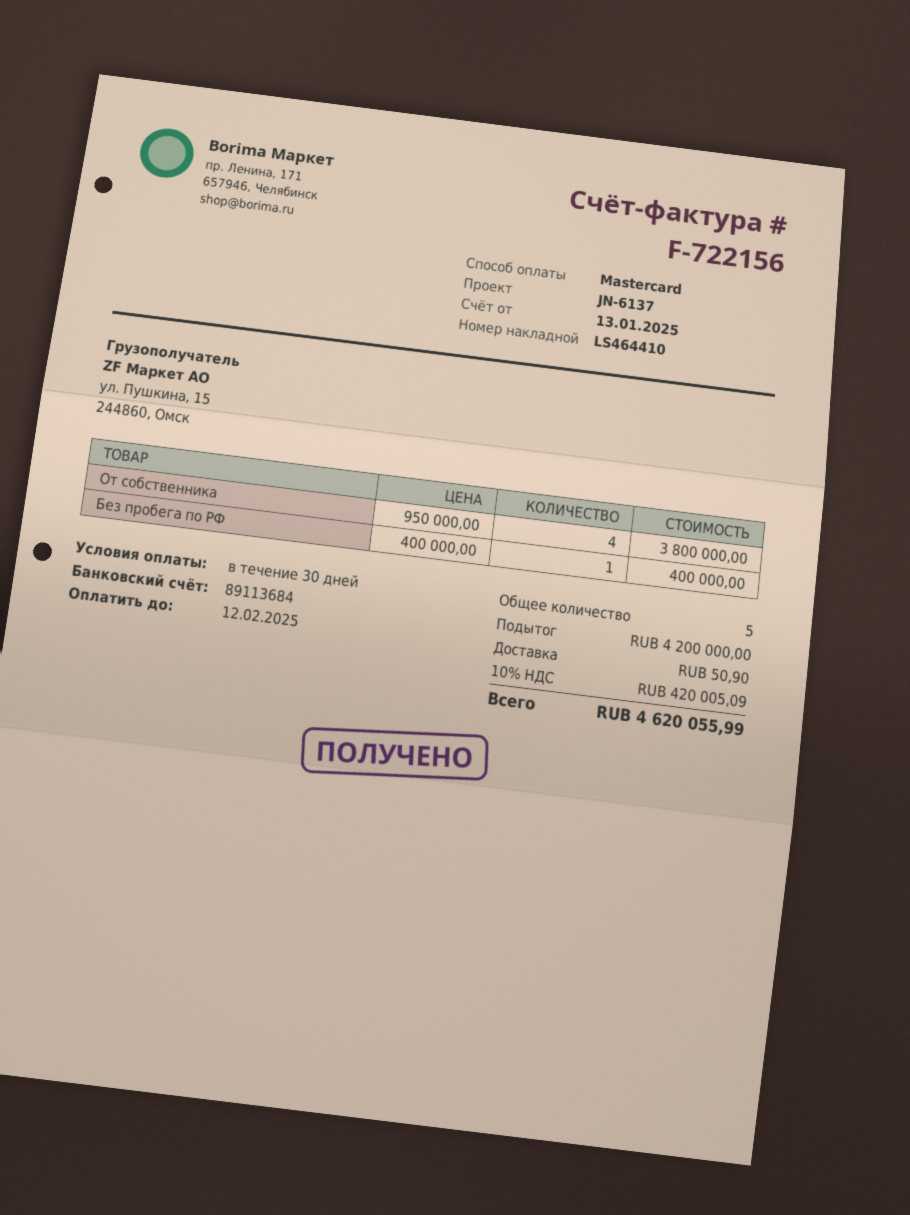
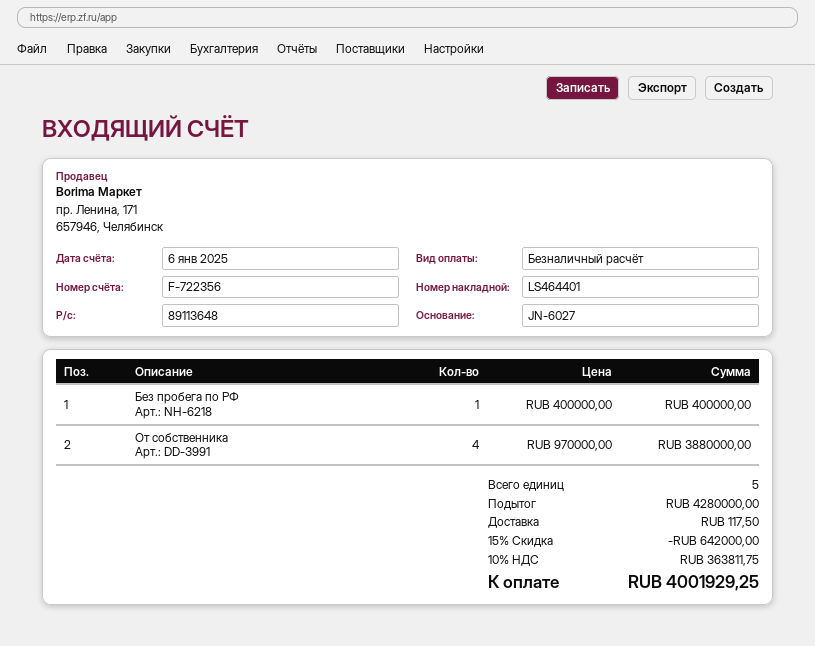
delivery note number: LS464410 -> LS464401
invoice number: F-722156 -> F-722356
invoice date: 2025-01-13 -> 2025-01-06
reference: JN-6137 -> JN-6027
payment method: Mastercard -> bank transfer
bank account: 89113684 -> 89113648
От собственника: 4 x 950000.00 = 3800000.00 -> 4 x 970000.00 = 3880000.00
subtotal: 4200000.00 -> 4280000.00
discount: none -> 15% = 642000.00
shipping: 50.90 -> 117.50
tax: 10% = 420005.09 -> 10% = 363811.75
total: 4620055.99 -> 4001929.25

